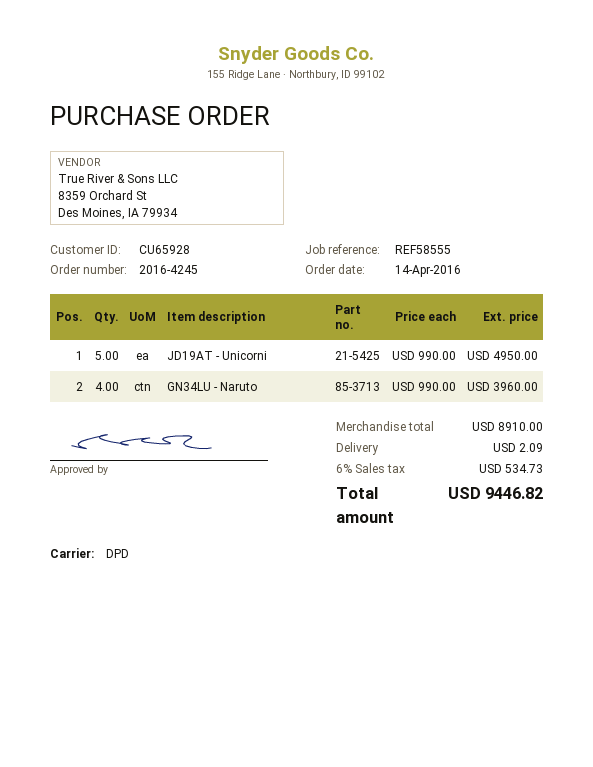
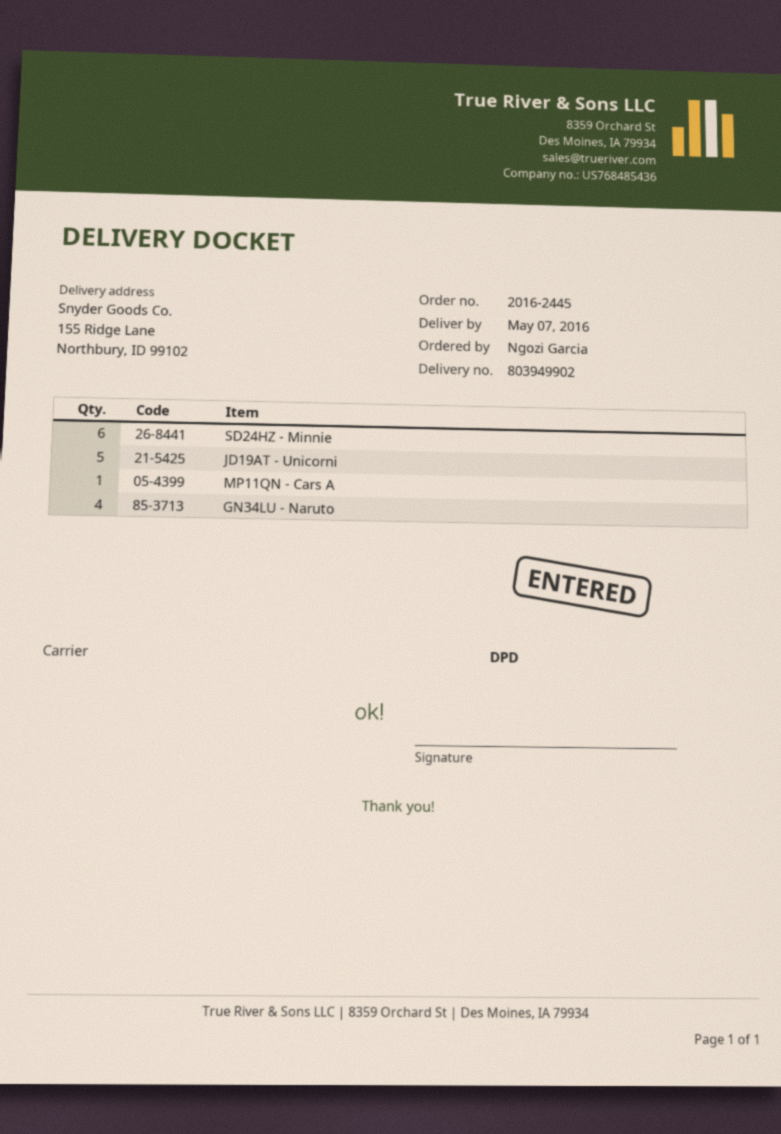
order number: 2016-4245 -> 2016-2445
SD24HZ - Minnie: none -> 6
MP11QN - Cars A: none -> 1

